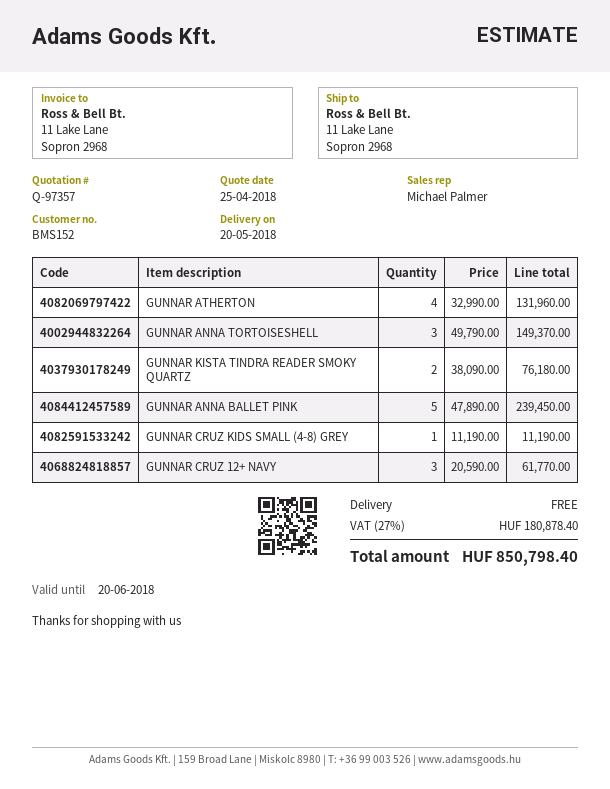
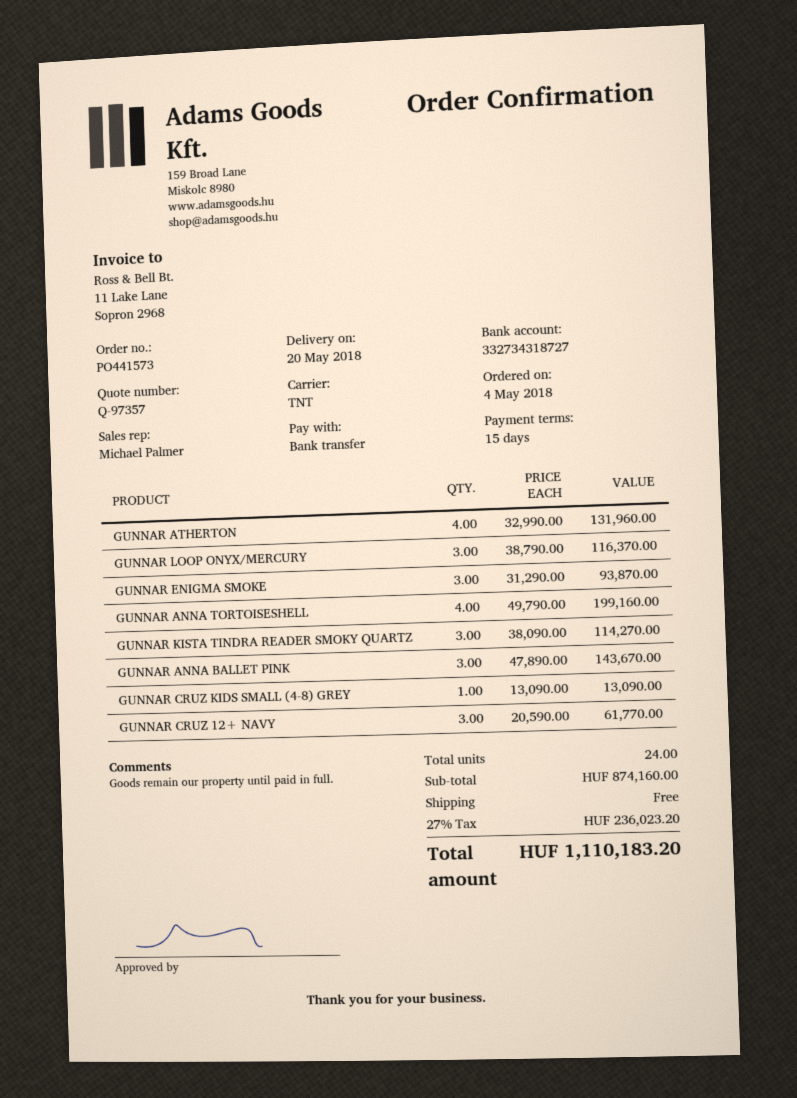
GUNNAR ANNA TORTOISESHELL: 3 x 49790.00 = 149370.00 -> 4 x 49790.00 = 199160.00
GUNNAR KISTA TINDRA READER SMOKY QUARTZ: 2 x 38090.00 = 76180.00 -> 3 x 38090.00 = 114270.00
GUNNAR ANNA BALLET PINK: 5 x 47890.00 = 239450.00 -> 3 x 47890.00 = 143670.00
GUNNAR CRUZ KIDS SMALL (4-8) GREY: 1 x 11190.00 = 11190.00 -> 1 x 13090.00 = 13090.00
GUNNAR LOOP ONYX/MERCURY: none -> 3 x 38790.00 = 116370.00
GUNNAR ENIGMA SMOKE: none -> 3 x 31290.00 = 93870.00
tax: 27% = 180878.40 -> 27% = 236023.20
total: 850798.40 -> 1110183.20

